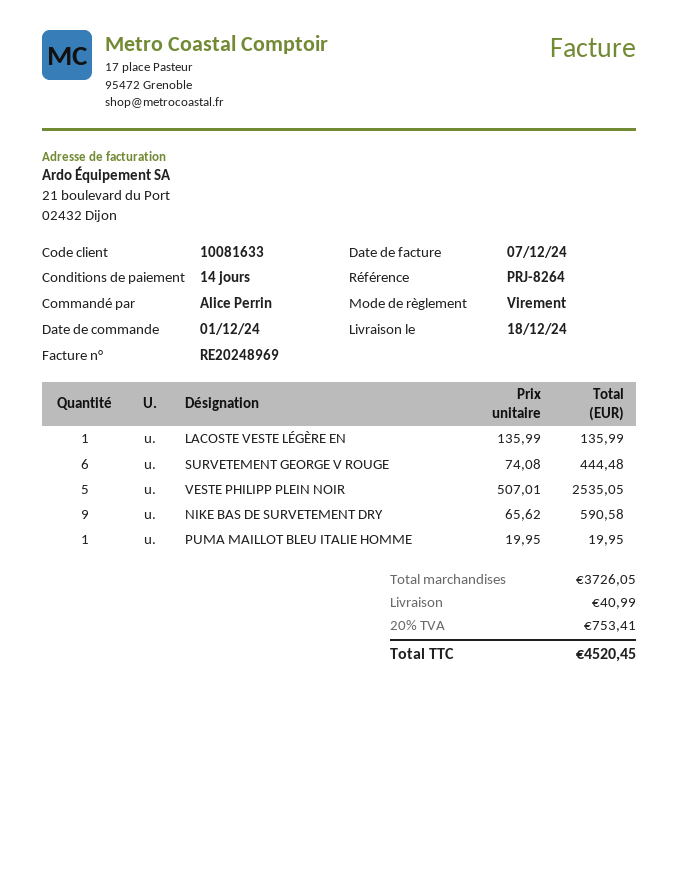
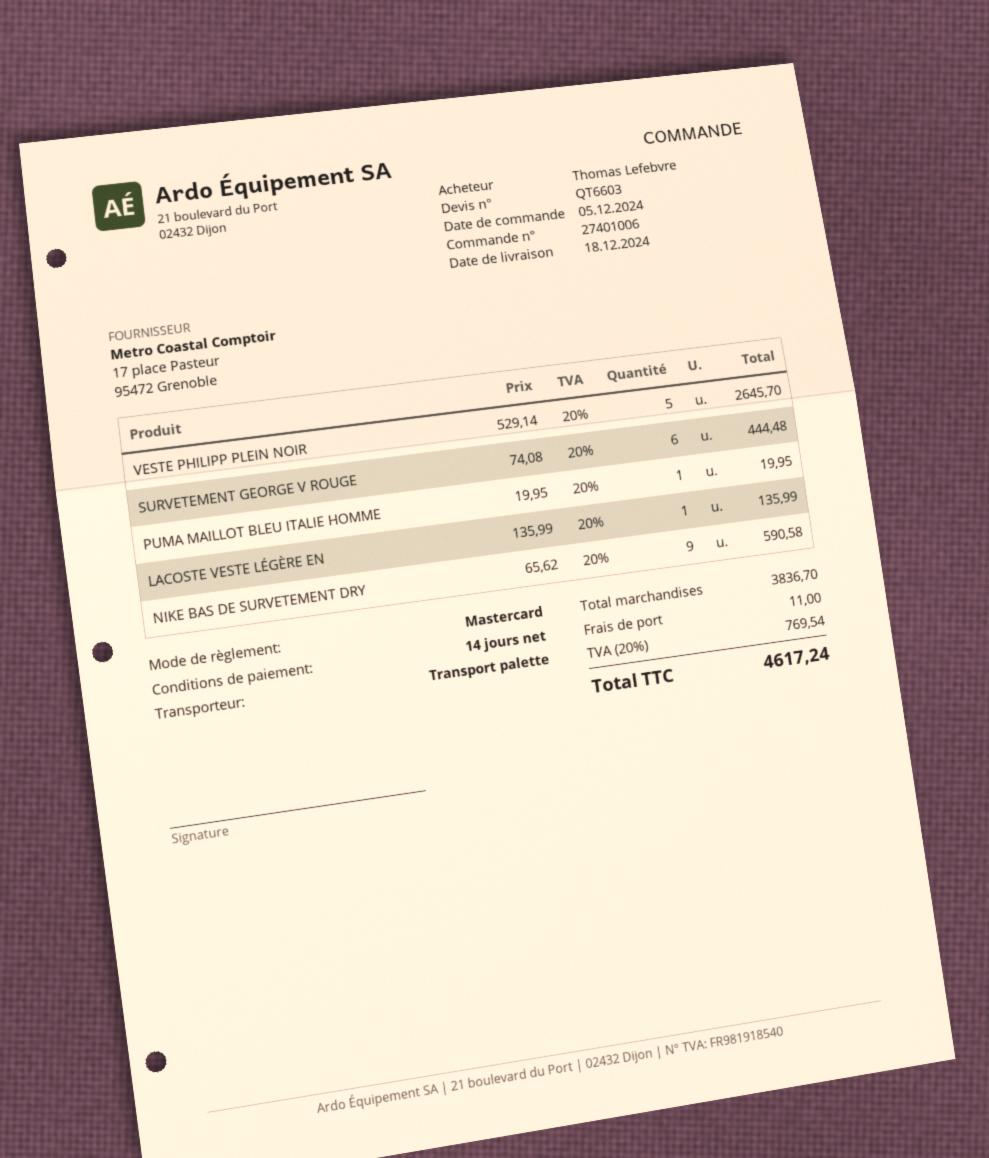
order date: 2024-12-01 -> 2024-12-05
ordered by: Alice Perrin -> Thomas Lefebvre
payment method: bank transfer -> Mastercard
VESTE PHILIPP PLEIN NOIR: 5 x 507.01 = 2535.05 -> 5 x 529.14 = 2645.70
subtotal: 3726.05 -> 3836.70
shipping: 40.99 -> 11.00
tax: 20% = 753.41 -> 20% = 769.54
total: 4520.45 -> 4617.24

